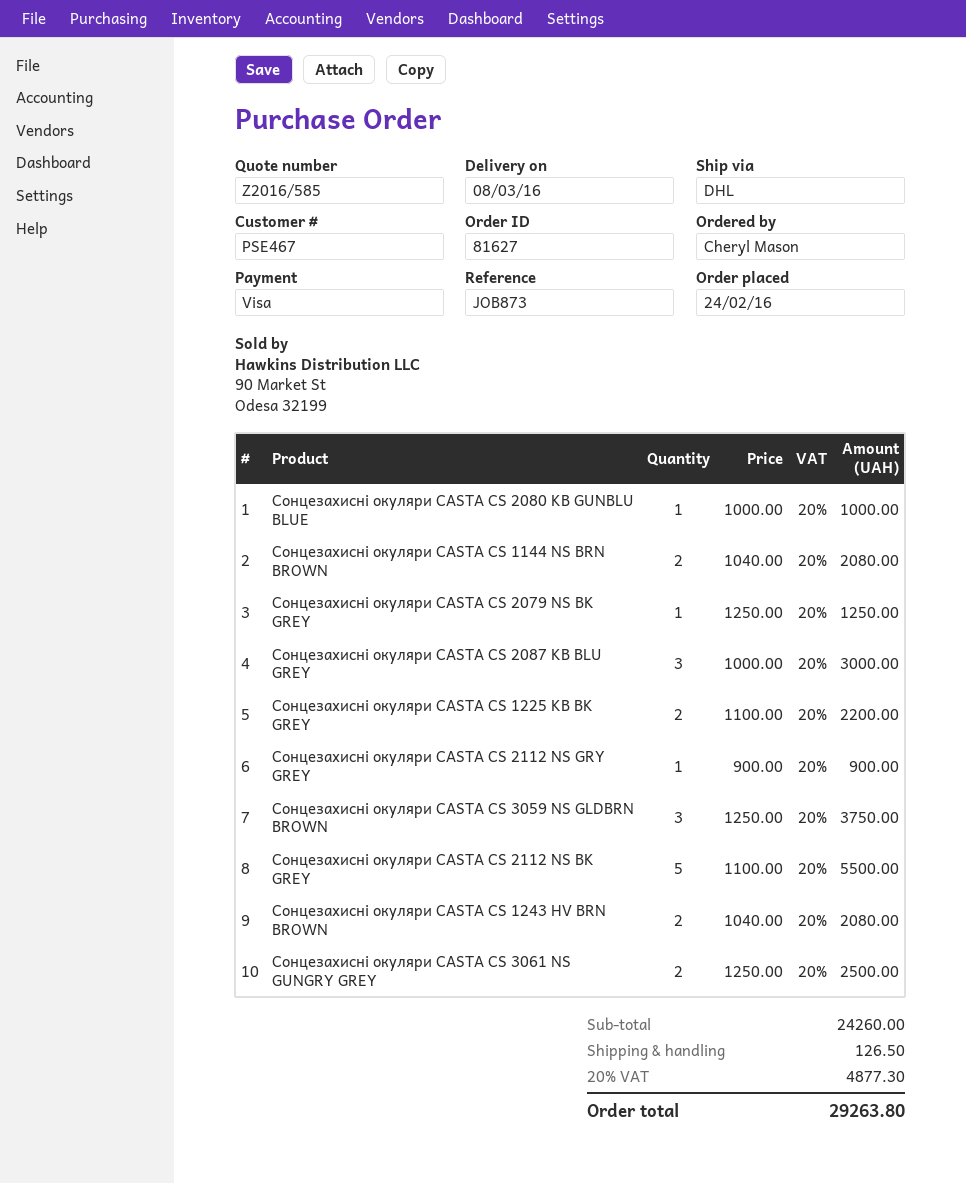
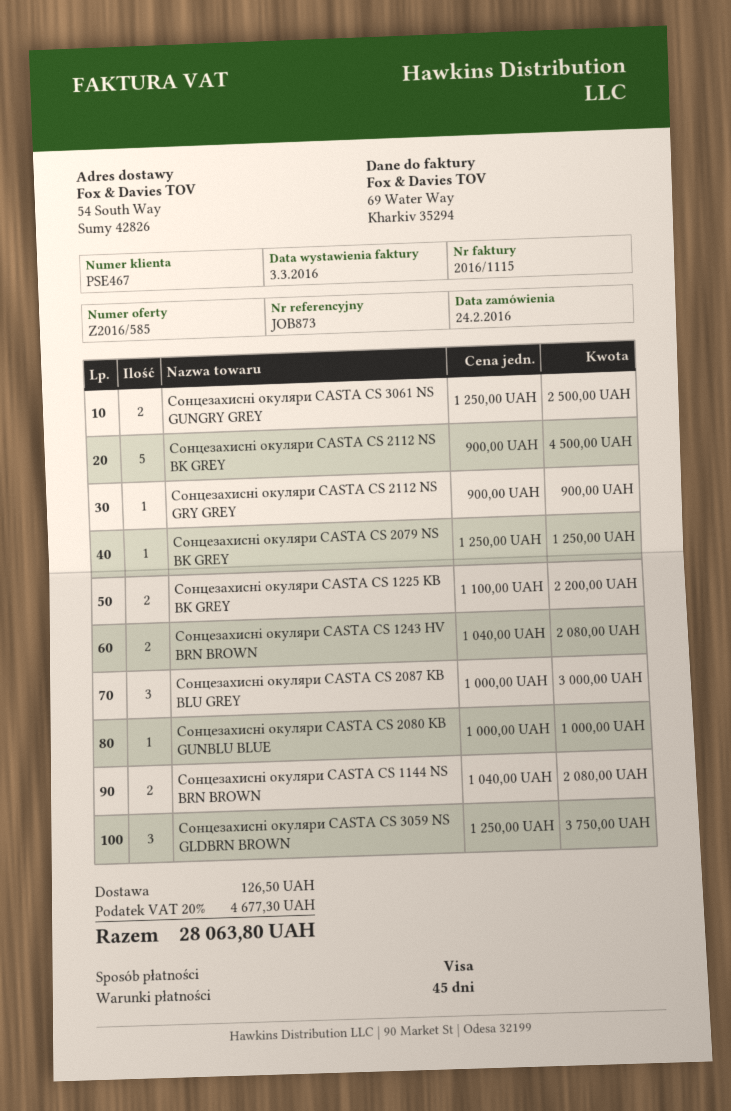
Сонцезахисні окуляри CASTA CS 2112 NS BK GREY: 5 x 1100.00 = 5500.00 -> 5 x 900.00 = 4500.00
tax: 20% = 4877.30 -> 20% = 4677.30
total: 29263.80 -> 28063.80

